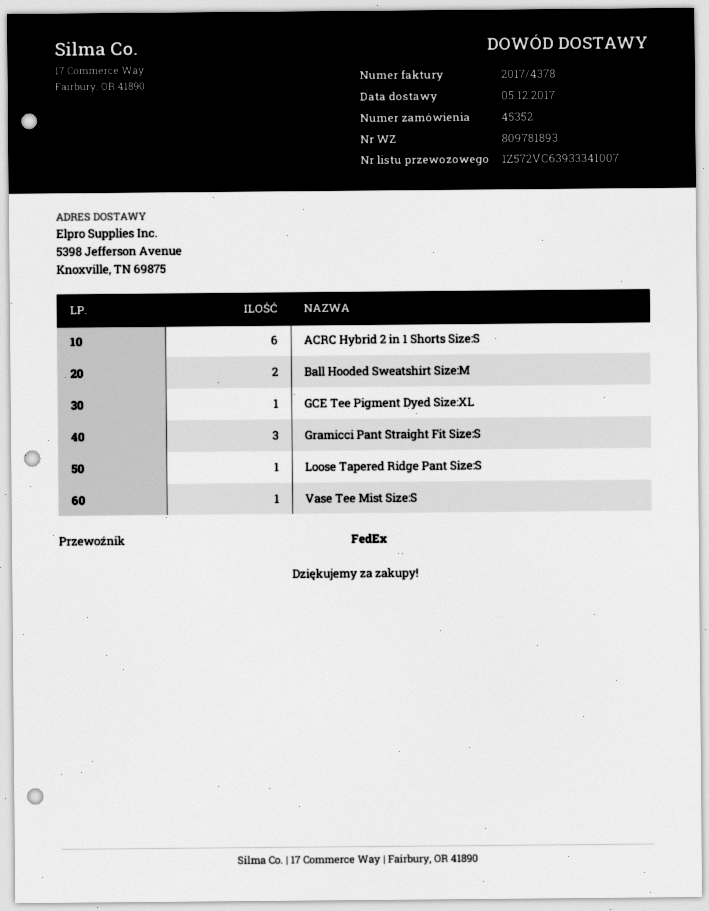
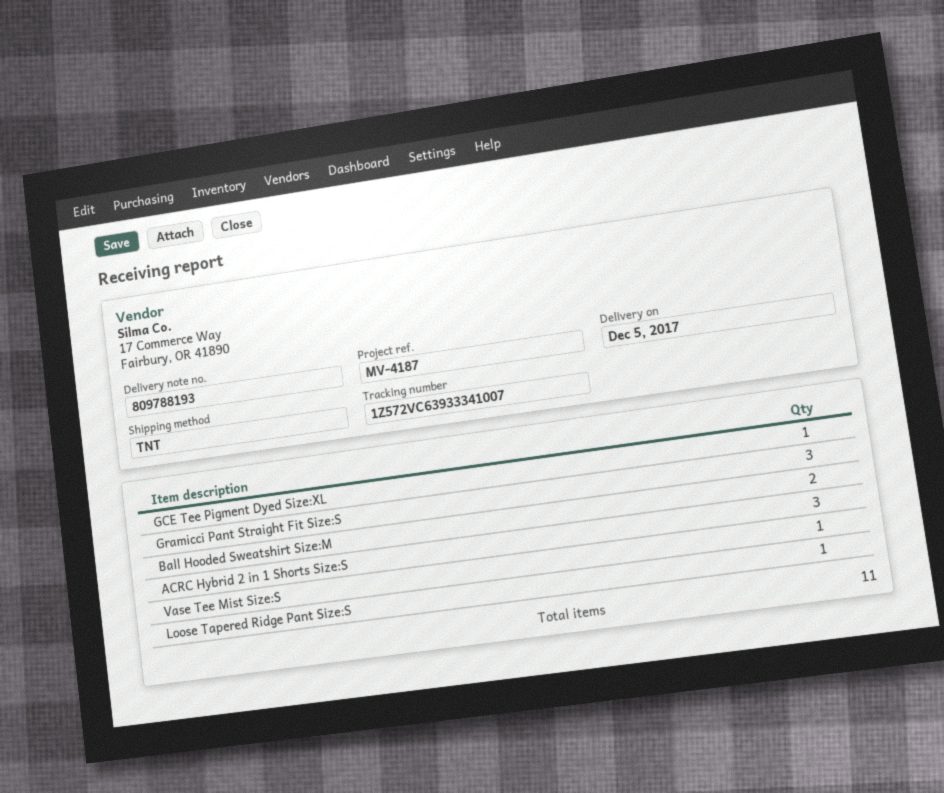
delivery note number: 809781893 -> 809788193
shipping method: FedEx -> TNT
ACRC Hybrid 2 in 1 Shorts Size:S: 6 -> 3

